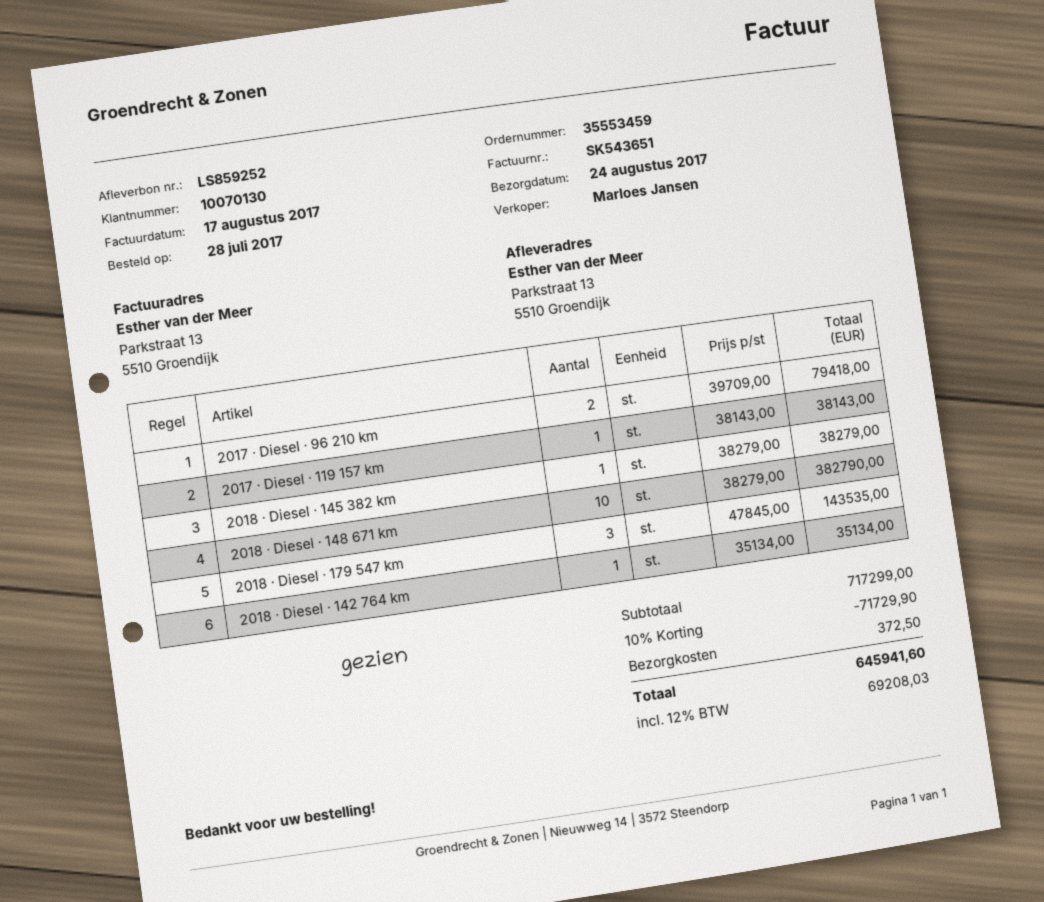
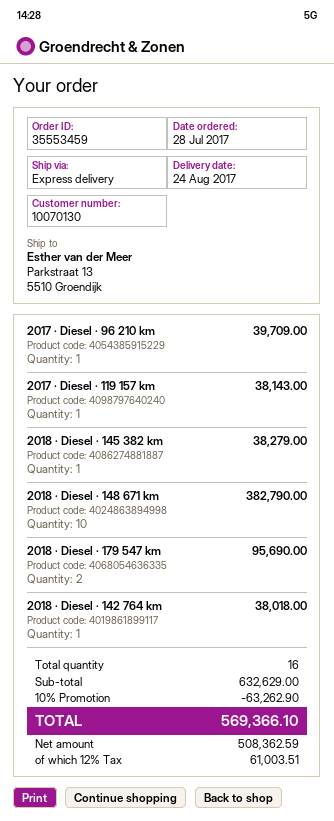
2017 · Diesel · 96 210 km: 2 for 79418.00 -> 1 for 39709.00
2018 · Diesel · 179 547 km: 3 for 143535.00 -> 2 for 95690.00
2018 · Diesel · 142 764 km: 1 for 35134.00 -> 1 for 38018.00
subtotal: 717299.00 -> 632629.00
discount: 10% = 71729.90 -> 10% = 63262.90
shipping: 372.50 -> none
tax: 12% = 69208.03 -> 12% = 61003.51
total: 645941.60 -> 569366.10

